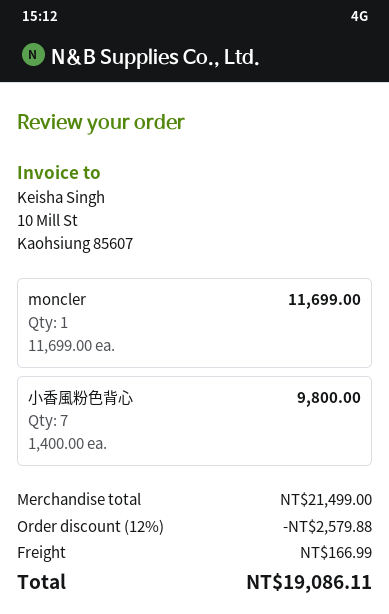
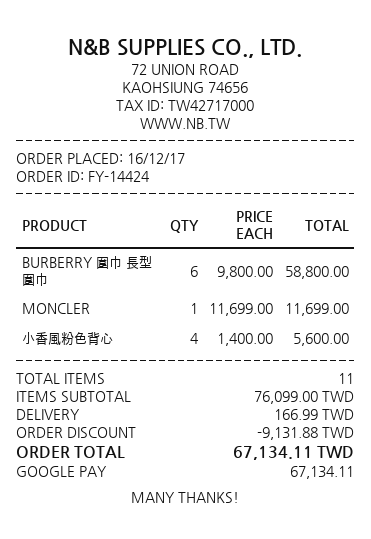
小香風粉色背心: 7 x 1400.00 = 9800.00 -> 4 x 1400.00 = 5600.00
BURBERRY 圍巾 長型圍巾: none -> 6 x 9800.00 = 58800.00
subtotal: 21499.00 -> 76099.00
discount: 2579.88 -> 9131.88
total: 19086.11 -> 67134.11

